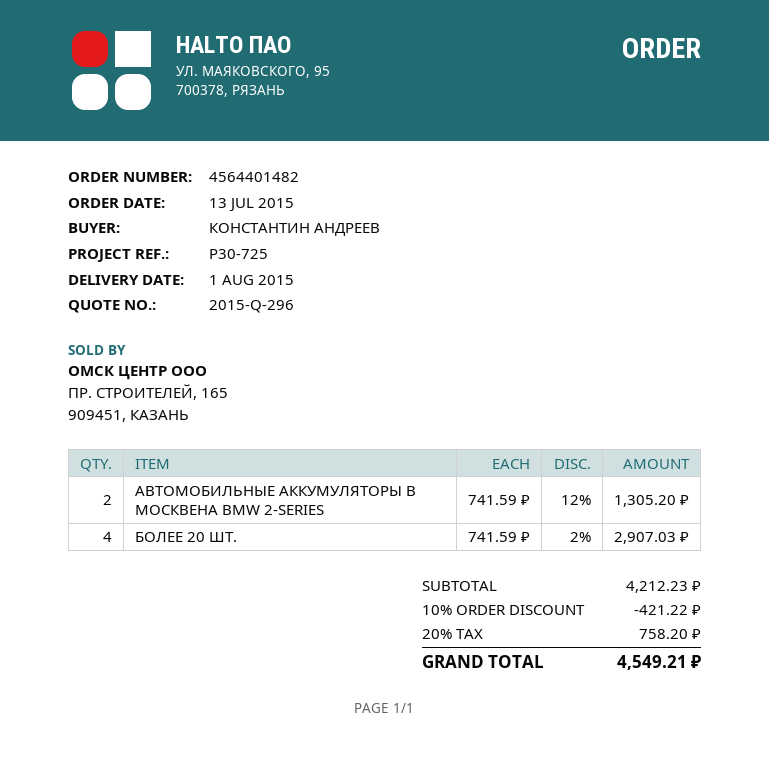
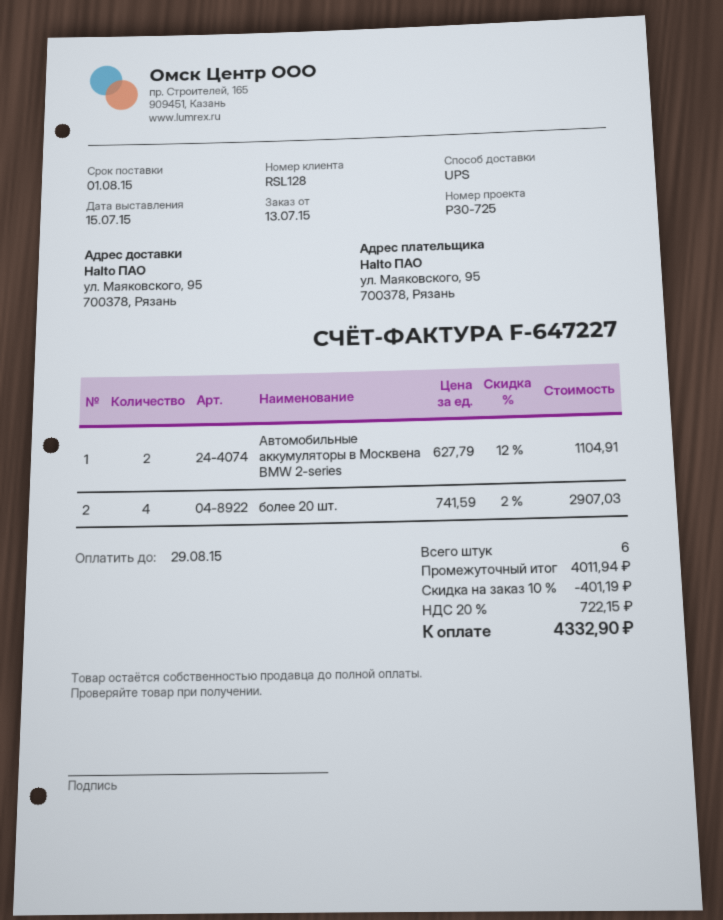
АВТОМОБИЛЬНЫЕ АККУМУЛЯТОРЫ В МОСКВЕНА BMW 2-SERIES: 2 x 741.59 - 12% = 1305.20 -> 2 x 627.79 - 12% = 1104.91
subtotal: 4212.23 -> 4011.94
discount: 10% = 421.22 -> 10% = 401.19
tax: 20% = 758.20 -> 20% = 722.15
total: 4549.21 -> 4332.90

